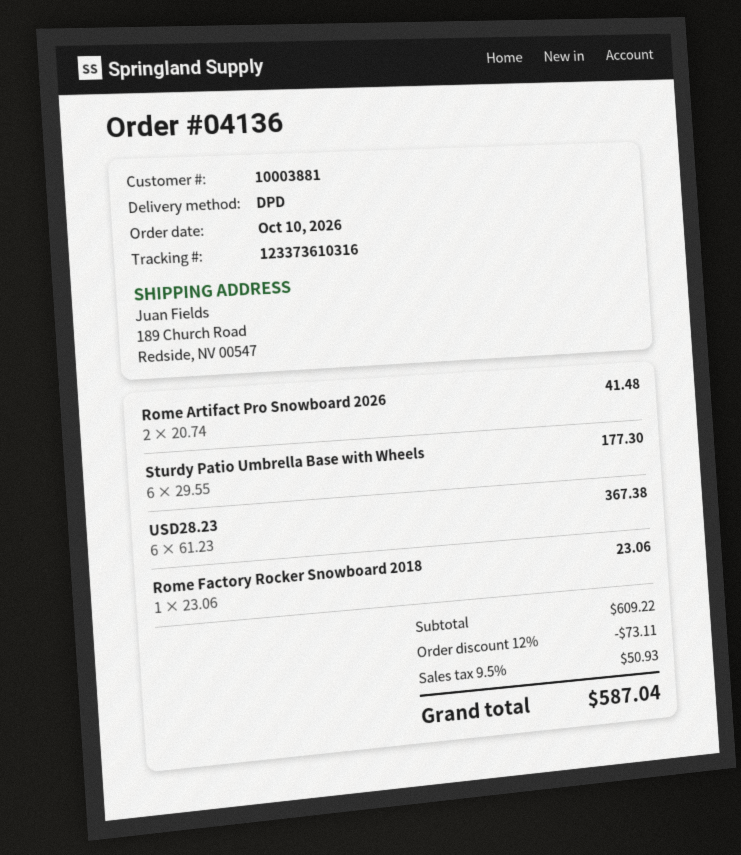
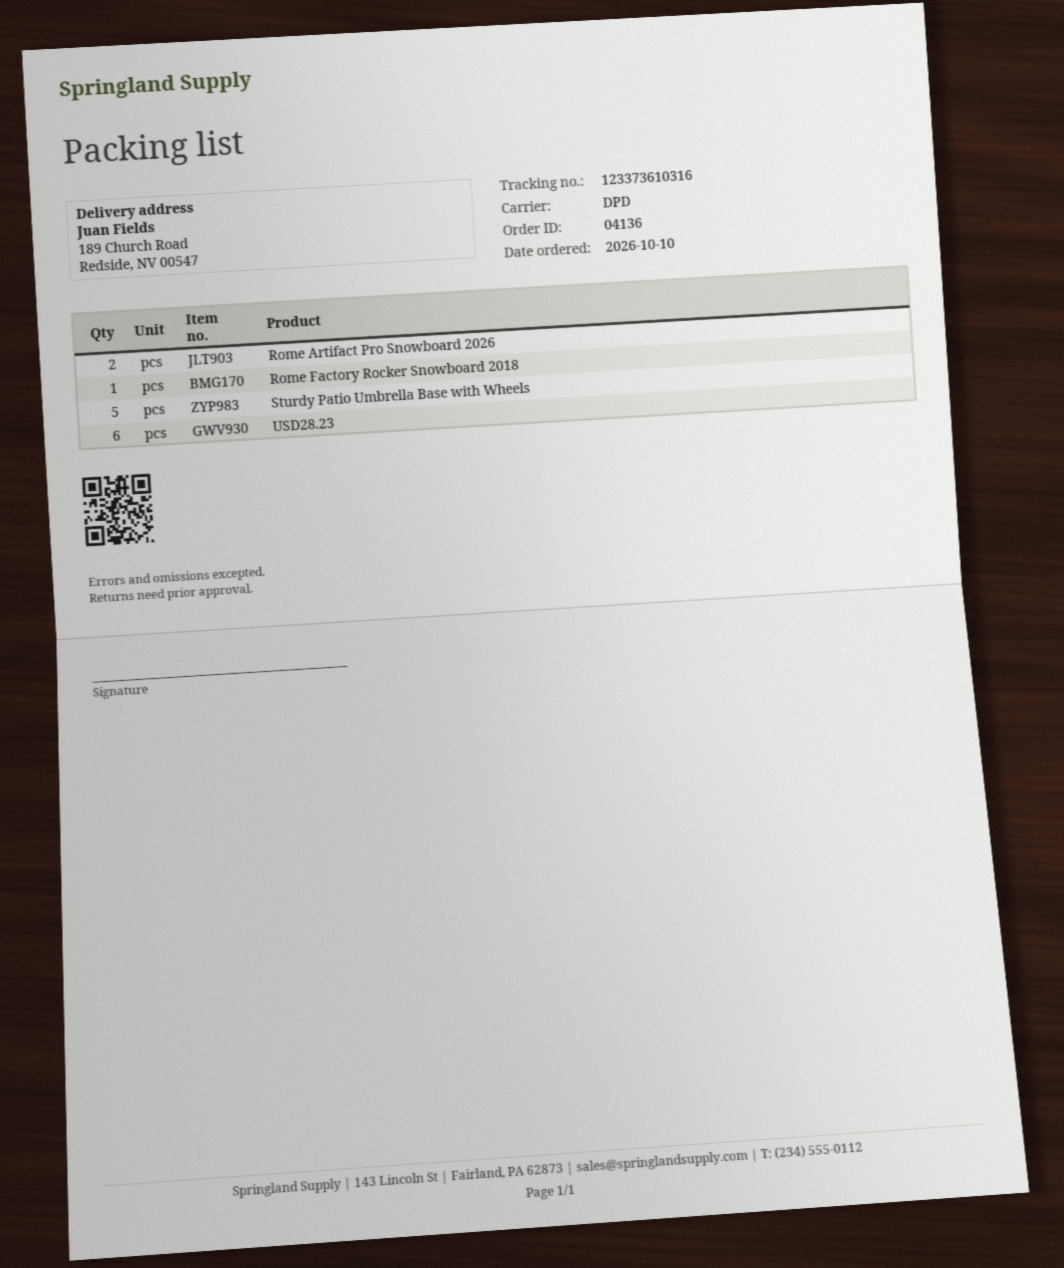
Sturdy Patio Umbrella Base with Wheels: 6 -> 5

